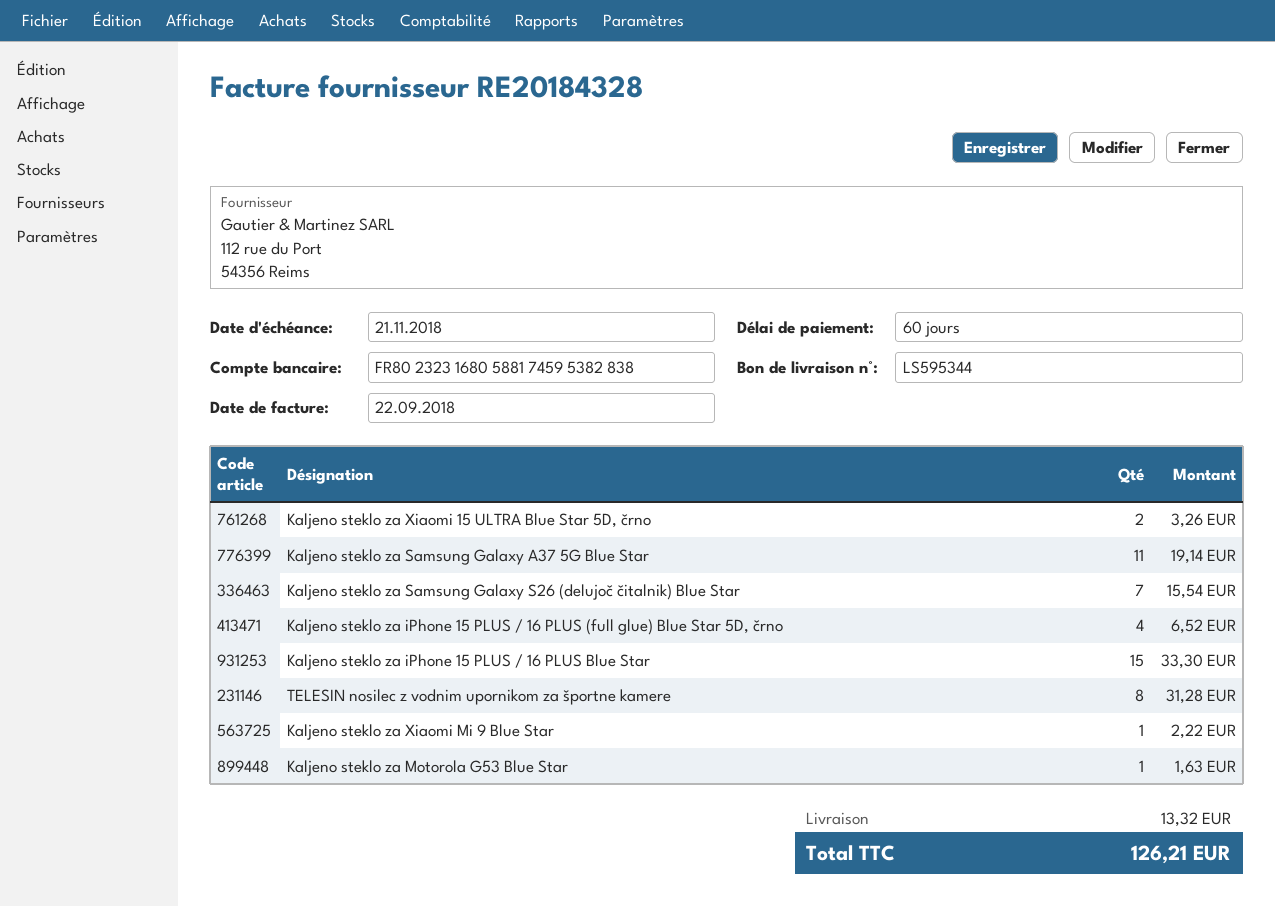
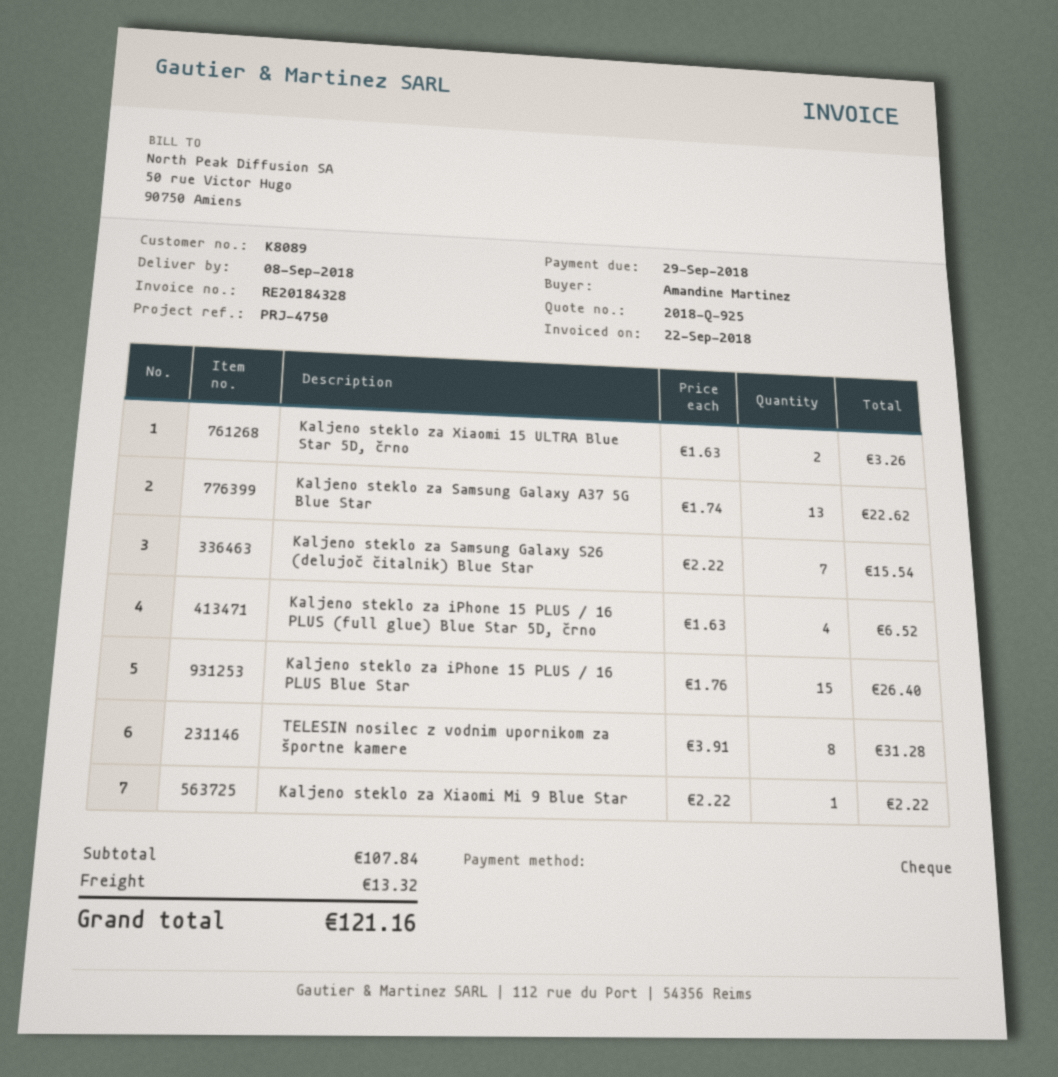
due date: 2018-11-21 -> 2018-09-29
Kaljeno steklo za Samsung Galaxy A37 5G Blue Star: 11 for 19.14 -> 13 for 22.62
Kaljeno steklo za iPhone 15 PLUS / 16 PLUS Blue Star: 15 for 33.30 -> 15 for 26.40
Kaljeno steklo za Motorola G53 Blue Star: 1 for 1.63 -> none
total: 126.21 -> 121.16

